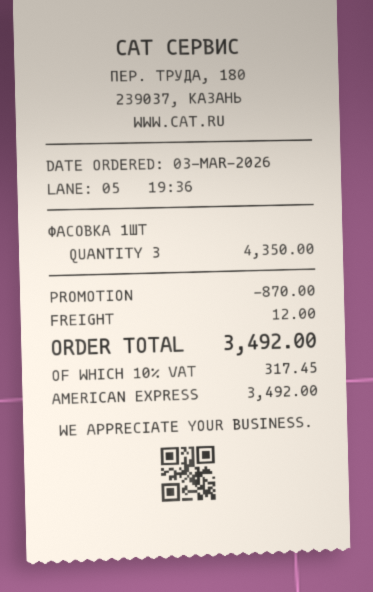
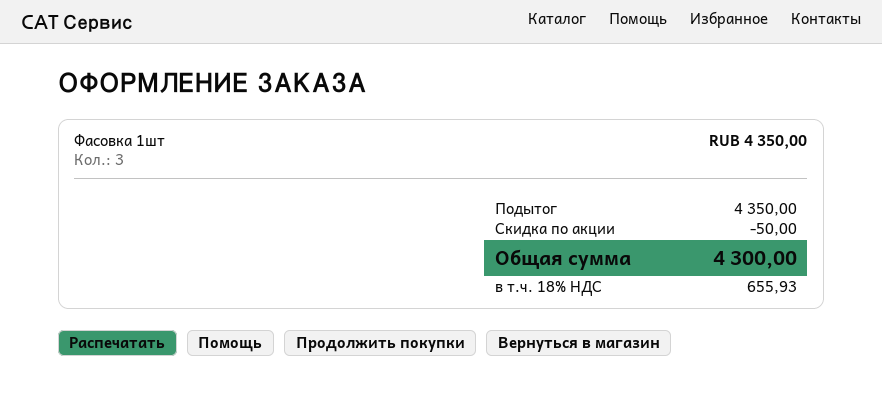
discount: 870.00 -> 50.00
shipping: 12.00 -> none
tax: 10% = 317.45 -> 18% = 655.93
total: 3492.00 -> 4300.00

